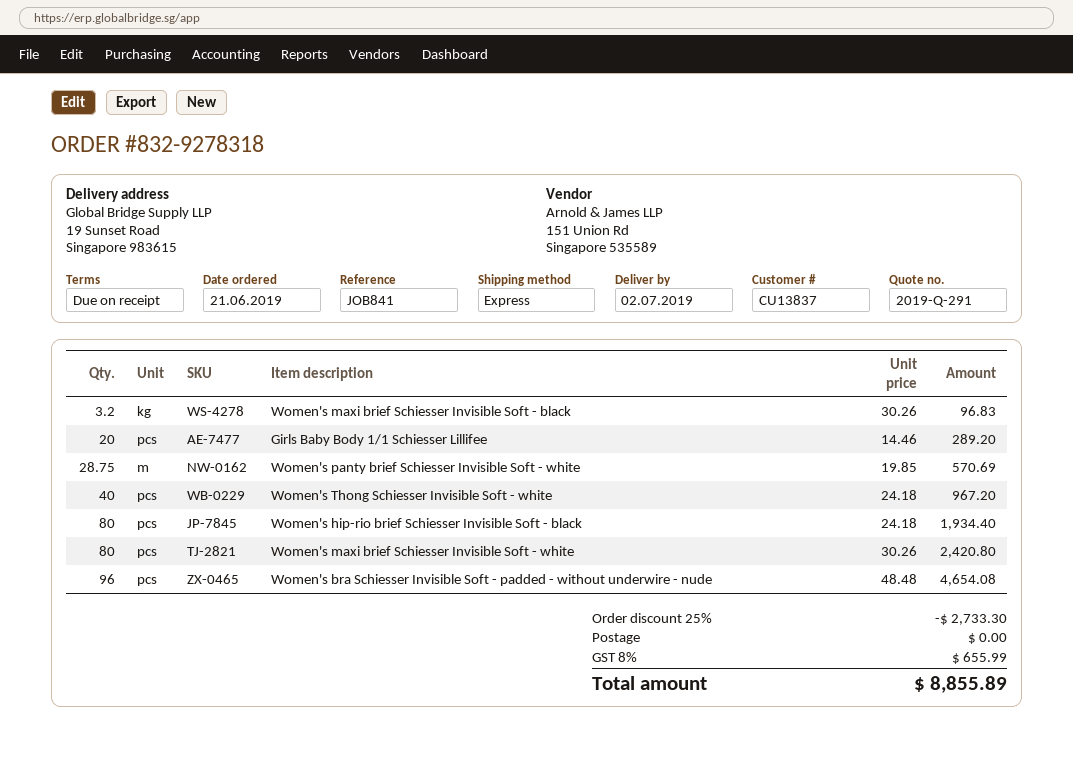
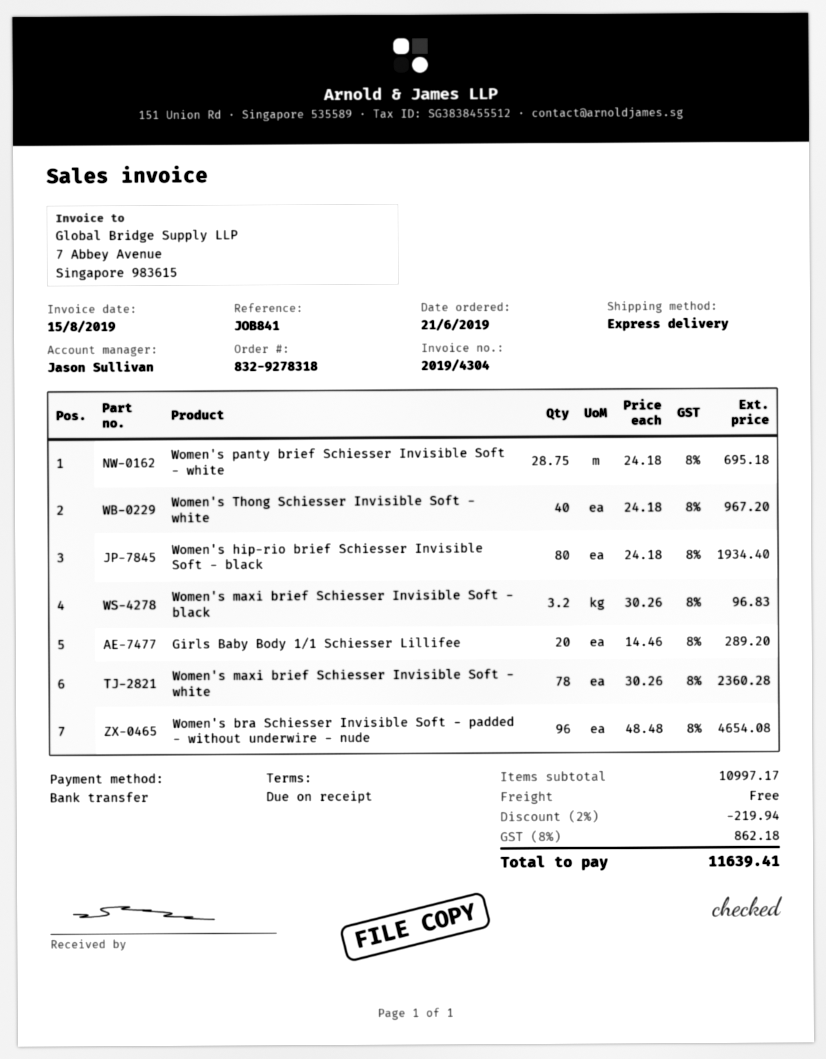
Women's panty brief Schiesser Invisible Soft - white: 28.75 x 19.85 = 570.69 -> 28.75 x 24.18 = 695.18
Women's maxi brief Schiesser Invisible Soft - white: 80 x 30.26 = 2420.80 -> 78 x 30.26 = 2360.28
discount: 25% = 2733.30 -> 2% = 219.94
tax: 8% = 655.99 -> 8% = 862.18
total: 8855.89 -> 11639.41

